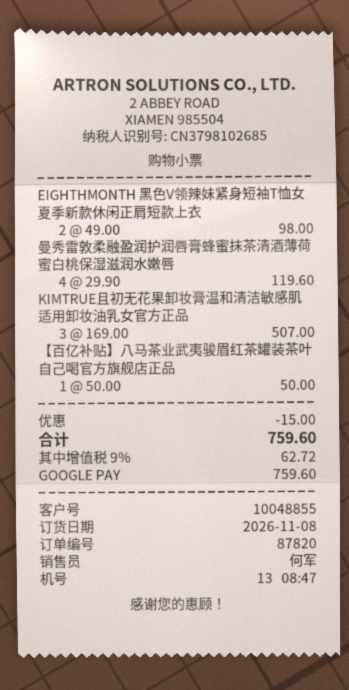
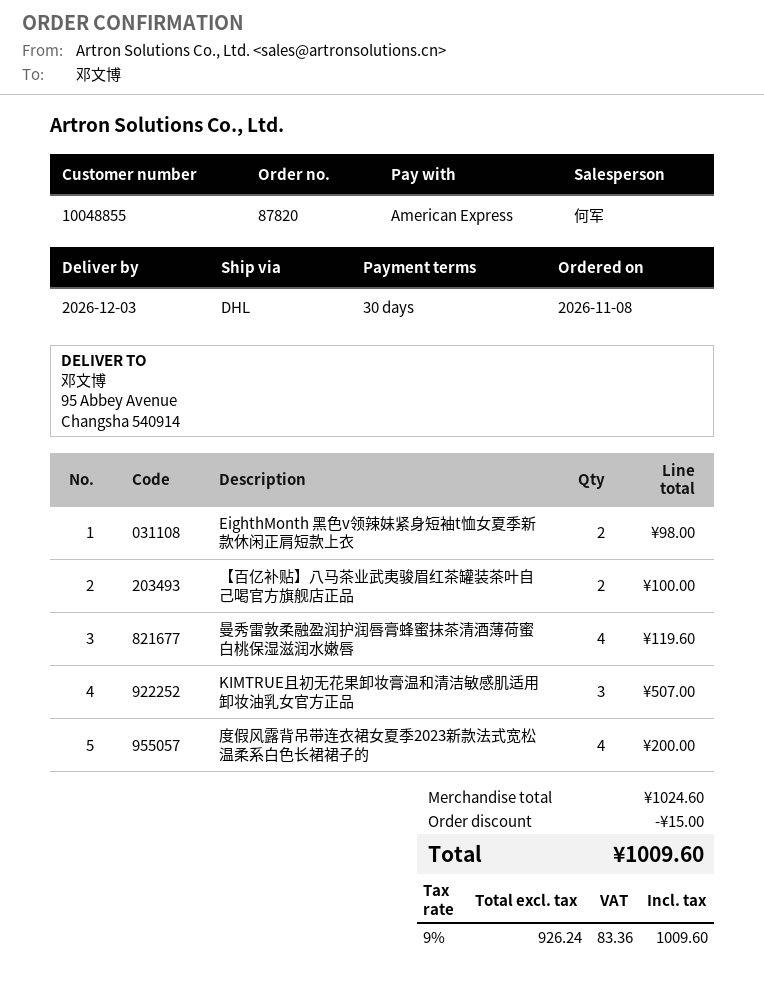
payment method: Google Pay -> American Express
【百亿补贴】八马茶业武夷骏眉红茶罐装茶叶自己喝官方旗舰店正品: 1 for 50.00 -> 2 for 100.00
度假风露背吊带连衣裙女夏季2023新款法式宽松温柔系白色长裙裙子的: none -> 4 for 200.00
tax: 9% = 62.72 -> 9% = 83.36
total: 759.60 -> 1009.60

